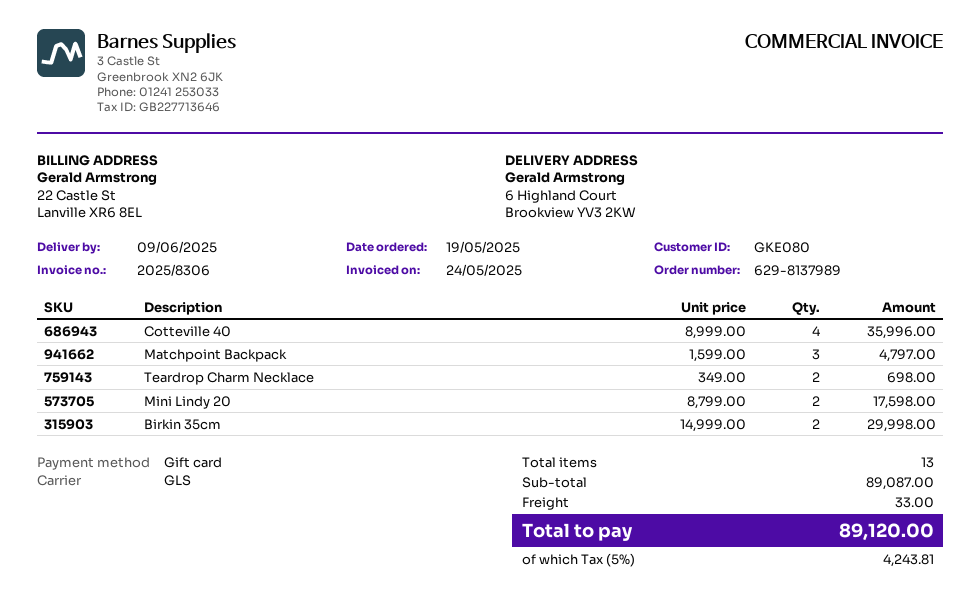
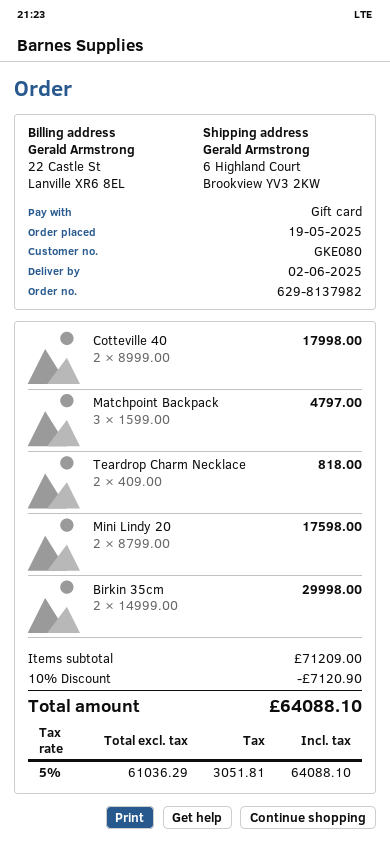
order number: 629-8137989 -> 629-8137982
delivery date: 2025-06-09 -> 2025-06-02
Cotteville 40: 4 x 8999.00 = 35996.00 -> 2 x 8999.00 = 17998.00
Teardrop Charm Necklace: 2 x 349.00 = 698.00 -> 2 x 409.00 = 818.00
subtotal: 89087.00 -> 71209.00
discount: none -> 10% = 7120.90
shipping: 33.00 -> none
tax: 5% = 4243.81 -> 5% = 3051.81
total: 89120.00 -> 64088.10

